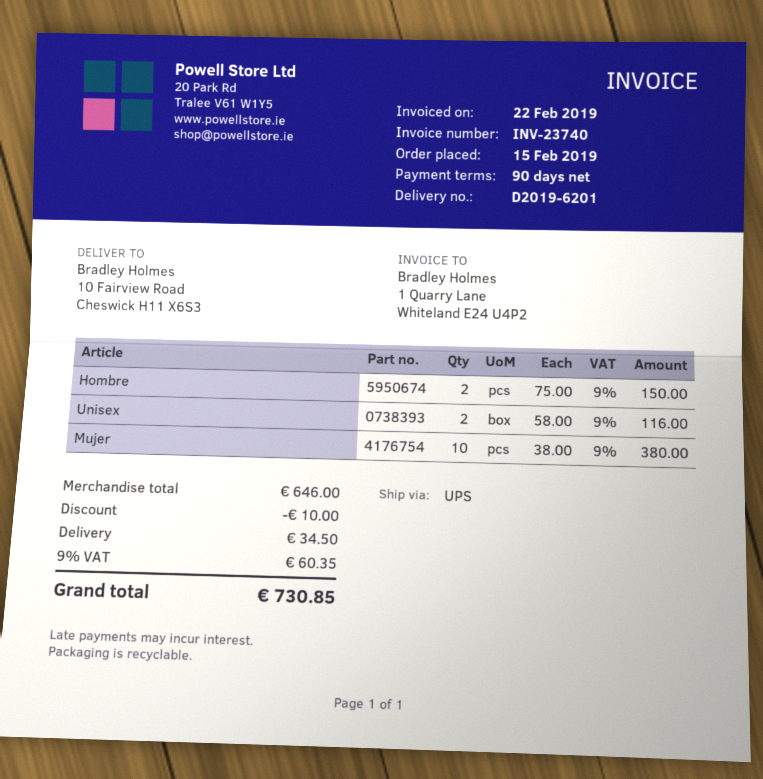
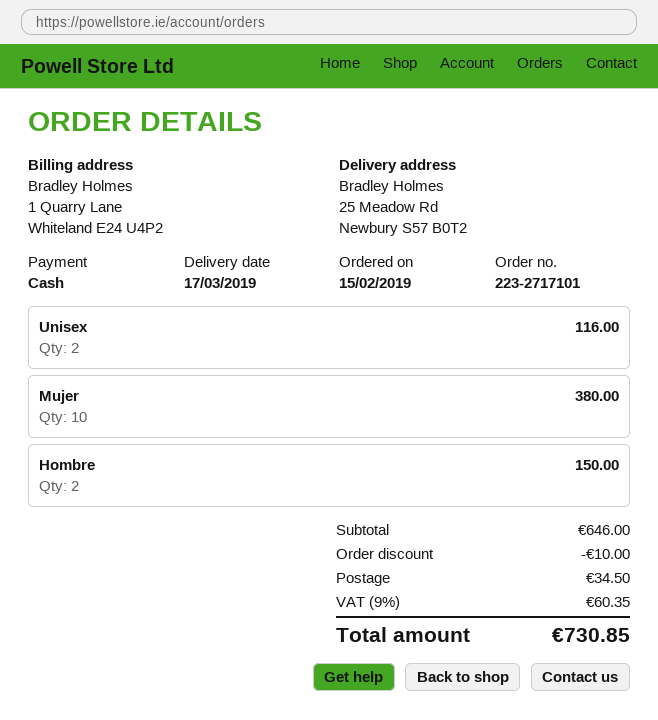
ship to: 10 Fairview Road, Cheswick H11 X6S3 -> 25 Meadow Rd, Newbury S57 B0T2

